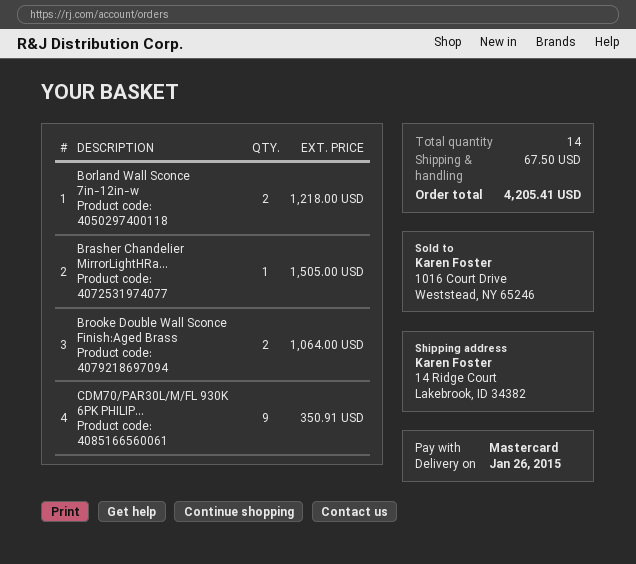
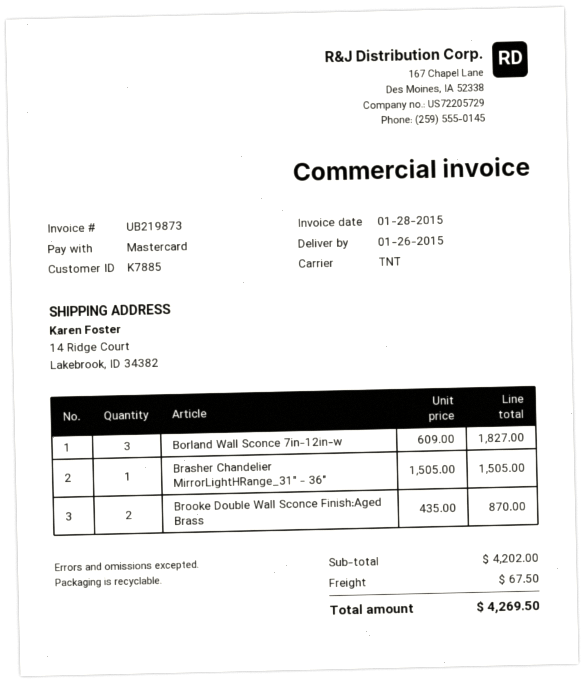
Borland Wall Sconce 7in-12in-w: 2 for 1218.00 -> 3 for 1827.00
Brooke Double Wall Sconce Finish:Aged Brass: 2 for 1064.00 -> 2 for 870.00
CDM70/PAR30L/M/FL 930K 6PK PHILIP...: 9 for 350.91 -> none
total: 4205.41 -> 4269.50

